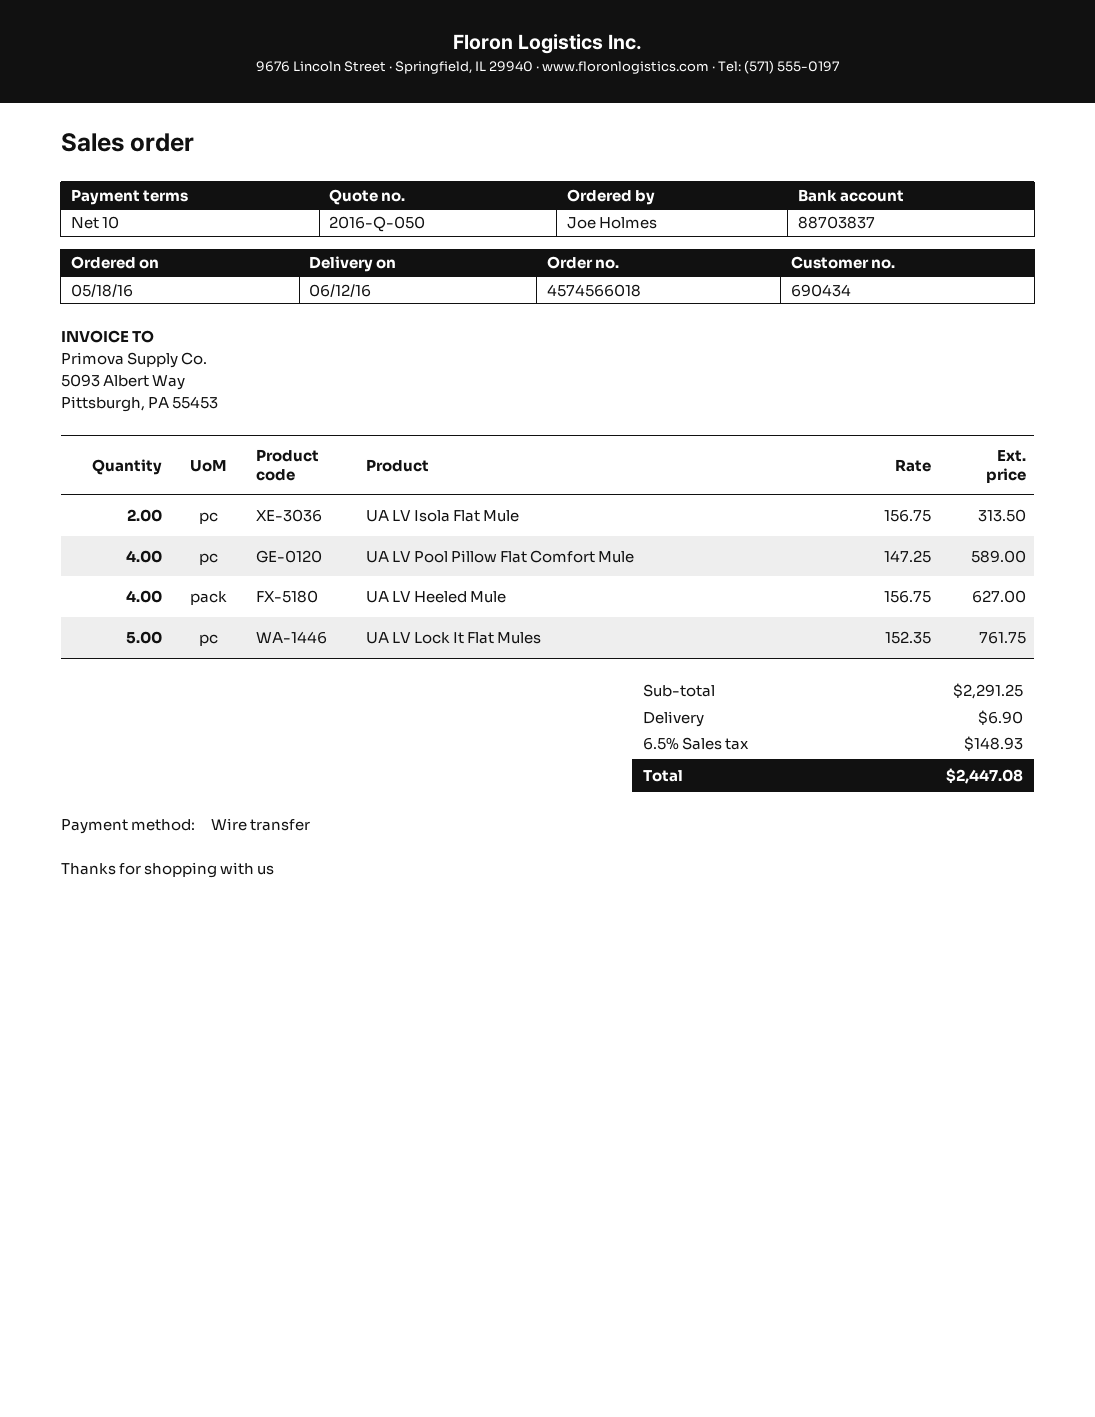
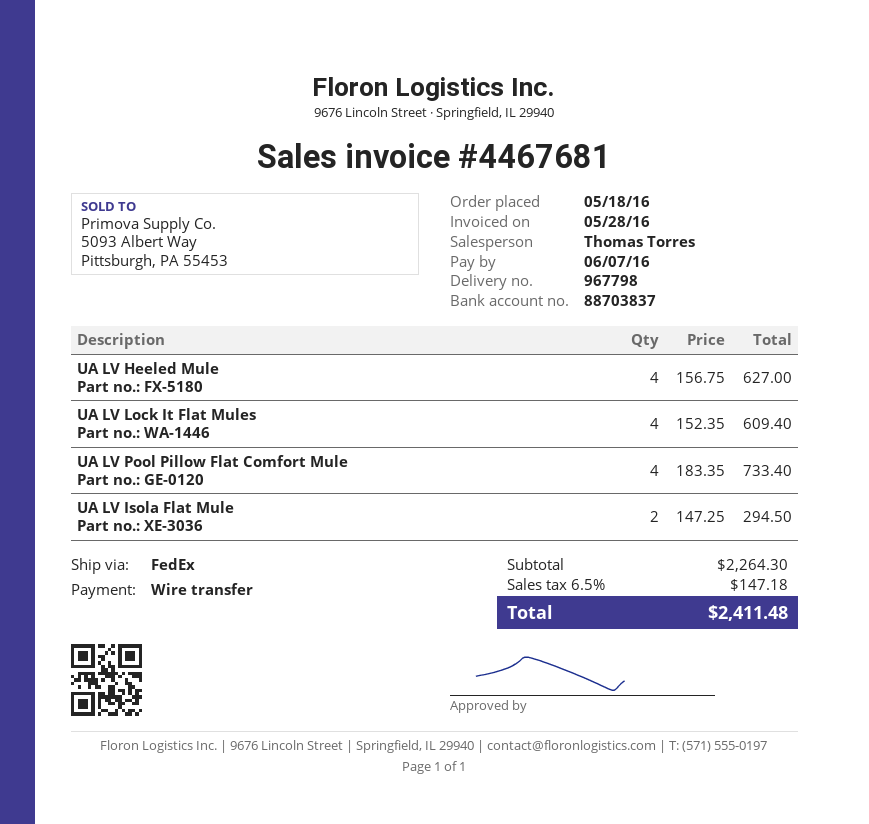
UA LV Isola Flat Mule: 2 x 156.75 = 313.50 -> 2 x 147.25 = 294.50
UA LV Pool Pillow Flat Comfort Mule: 4 x 147.25 = 589.00 -> 4 x 183.35 = 733.40
UA LV Lock It Flat Mules: 5 x 152.35 = 761.75 -> 4 x 152.35 = 609.40
subtotal: 2291.25 -> 2264.30
shipping: 6.90 -> none
tax: 6.5% = 148.93 -> 6.5% = 147.18
total: 2447.08 -> 2411.48

